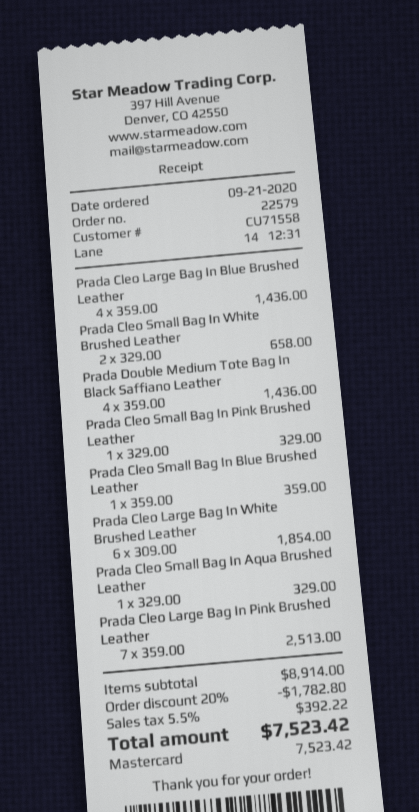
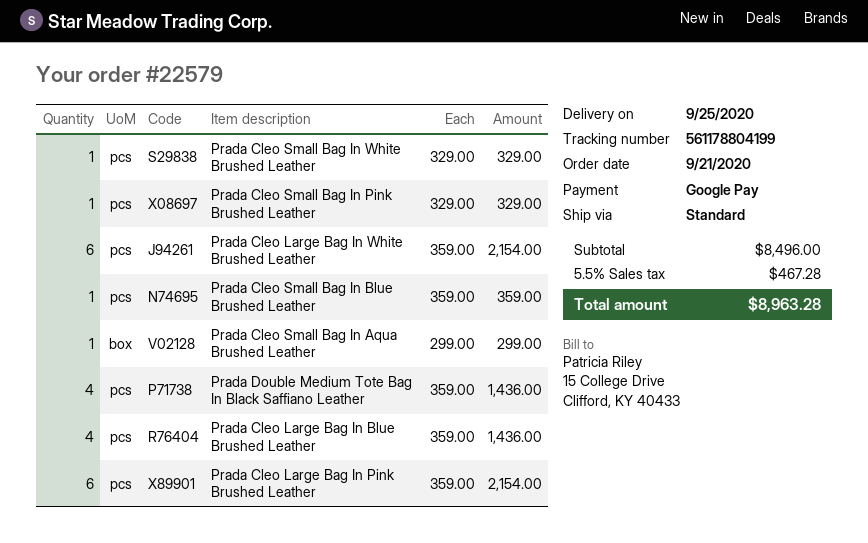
payment method: Mastercard -> Google Pay
Prada Cleo Small Bag In White Brushed Leather: 2 x 329.00 = 658.00 -> 1 x 329.00 = 329.00
Prada Cleo Large Bag In White Brushed Leather: 6 x 309.00 = 1854.00 -> 6 x 359.00 = 2154.00
Prada Cleo Small Bag In Aqua Brushed Leather: 1 x 329.00 = 329.00 -> 1 x 299.00 = 299.00
Prada Cleo Large Bag In Pink Brushed Leather: 7 x 359.00 = 2513.00 -> 6 x 359.00 = 2154.00
subtotal: 8914.00 -> 8496.00
discount: 20% = 1782.80 -> none
tax: 5.5% = 392.22 -> 5.5% = 467.28
total: 7523.42 -> 8963.28

